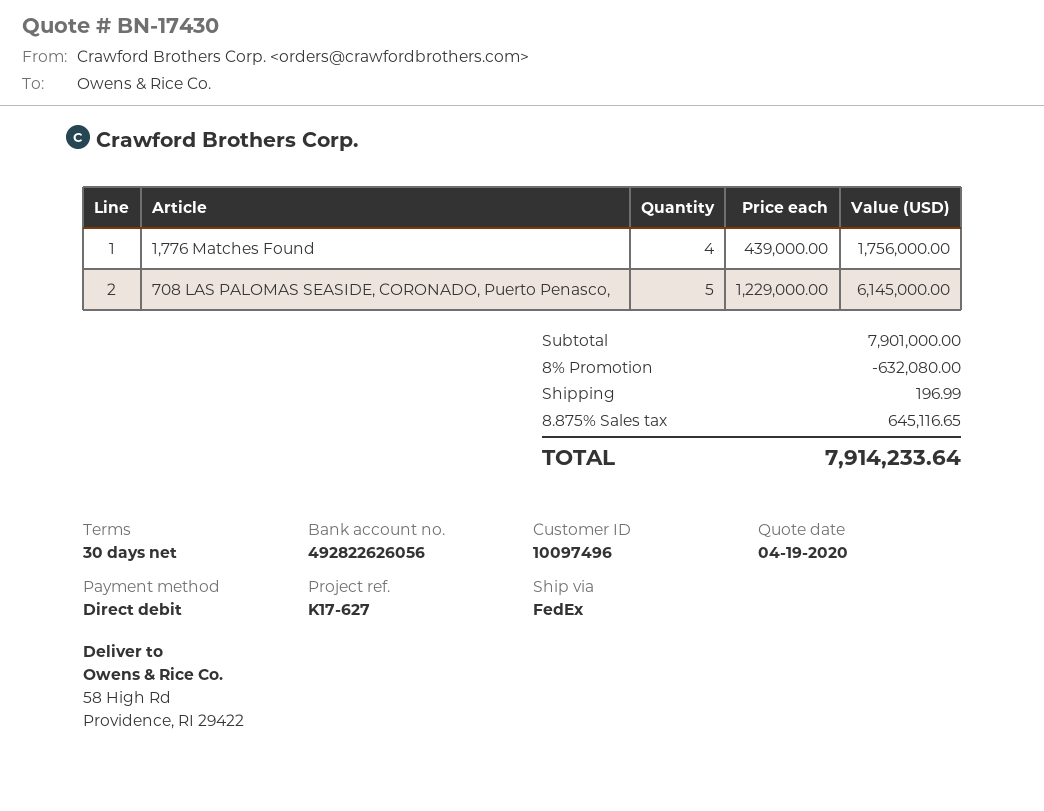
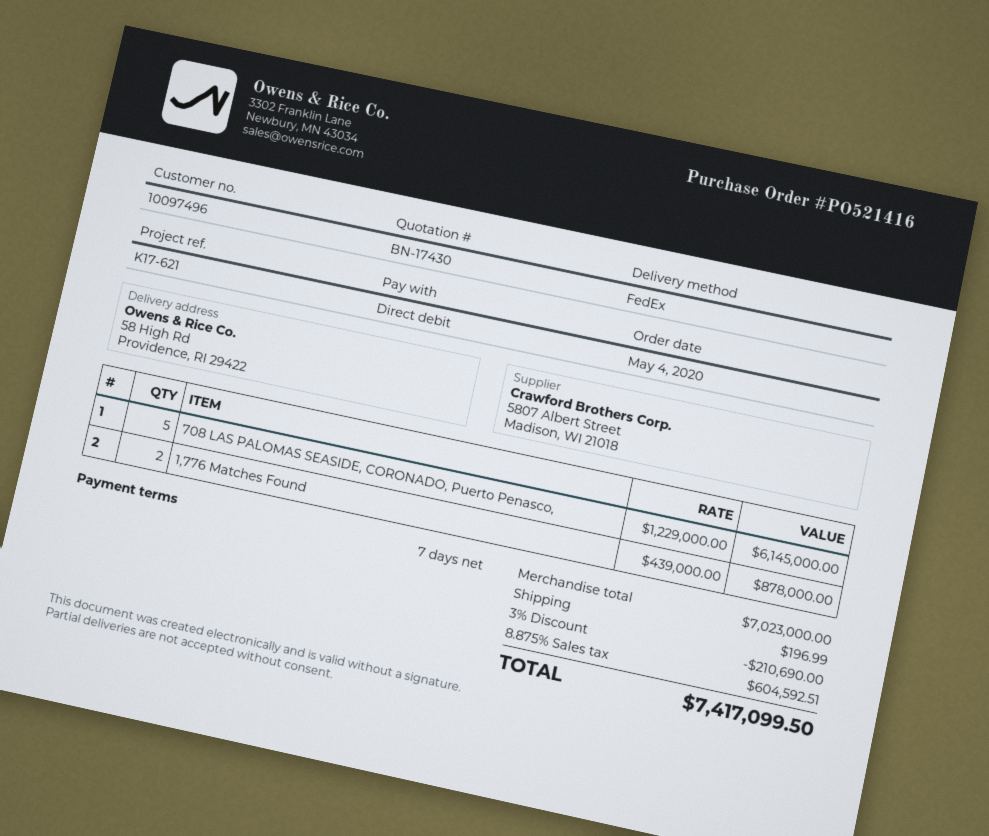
payment terms: 30 days -> 7 days
reference: K17-627 -> K17-621
1,776 Matches Found: 4 x 439000.00 = 1756000.00 -> 2 x 439000.00 = 878000.00
subtotal: 7901000.00 -> 7023000.00
discount: 8% = 632080.00 -> 3% = 210690.00
tax: 8.875% = 645116.65 -> 8.875% = 604592.51
total: 7914233.64 -> 7417099.50

